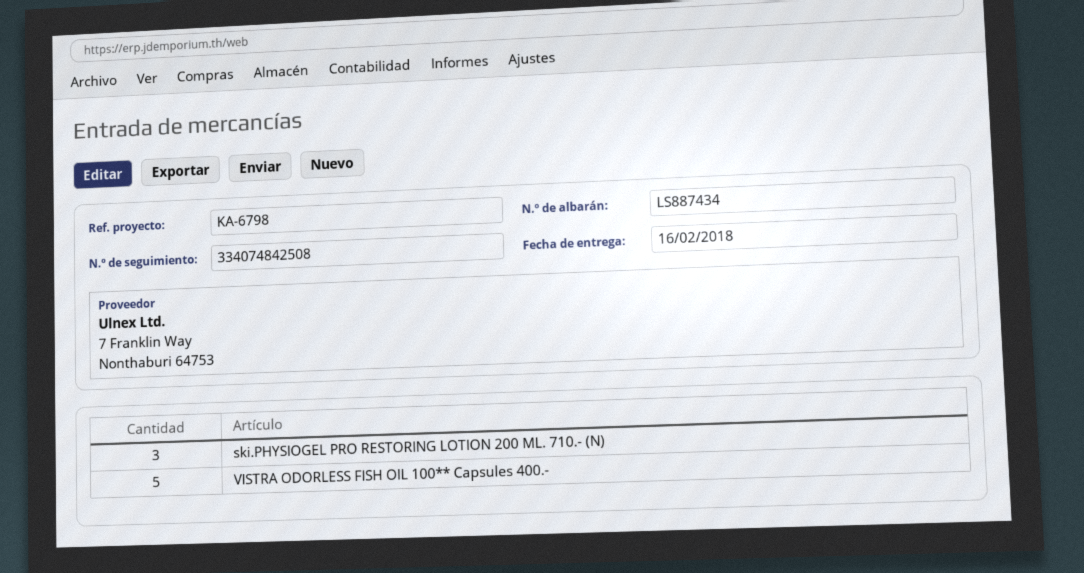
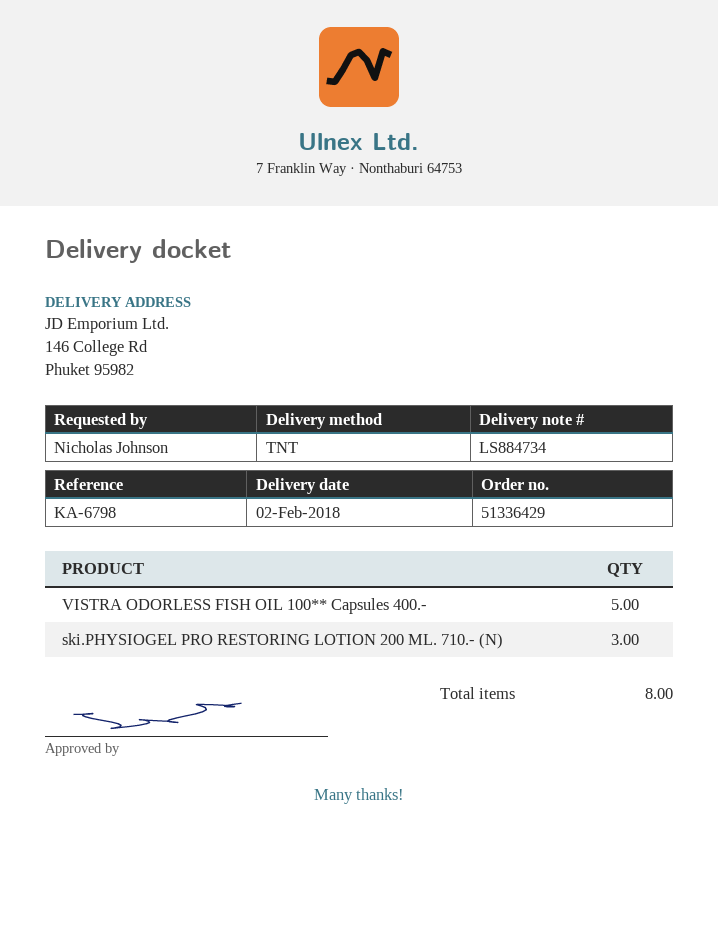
delivery note number: LS887434 -> LS884734
delivery date: 2018-02-16 -> 2018-02-02

